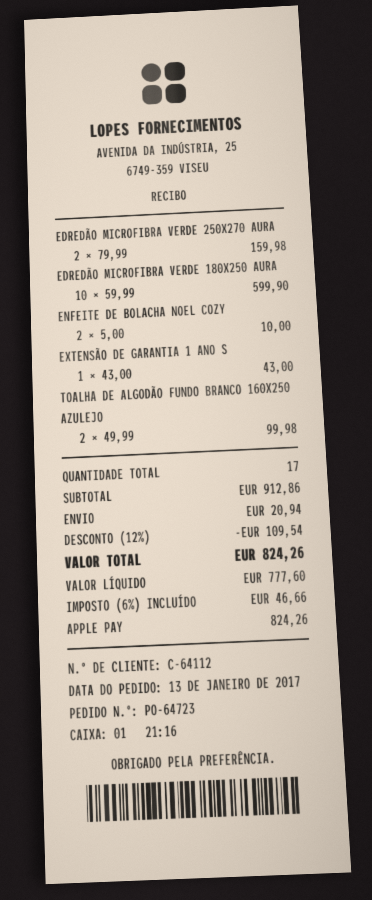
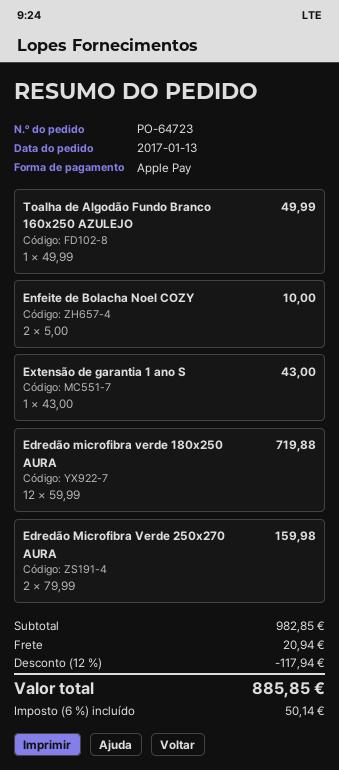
EDREDÃO MICROFIBRA VERDE 180X250 AURA: 10 x 59.99 = 599.90 -> 12 x 59.99 = 719.88
TOALHA DE ALGODÃO FUNDO BRANCO 160X250 AZULEJO: 2 x 49.99 = 99.98 -> 1 x 49.99 = 49.99
subtotal: 912.86 -> 982.85
discount: 12% = 109.54 -> 12% = 117.94
tax: 6% = 46.66 -> 6% = 50.14
total: 824.26 -> 885.85

